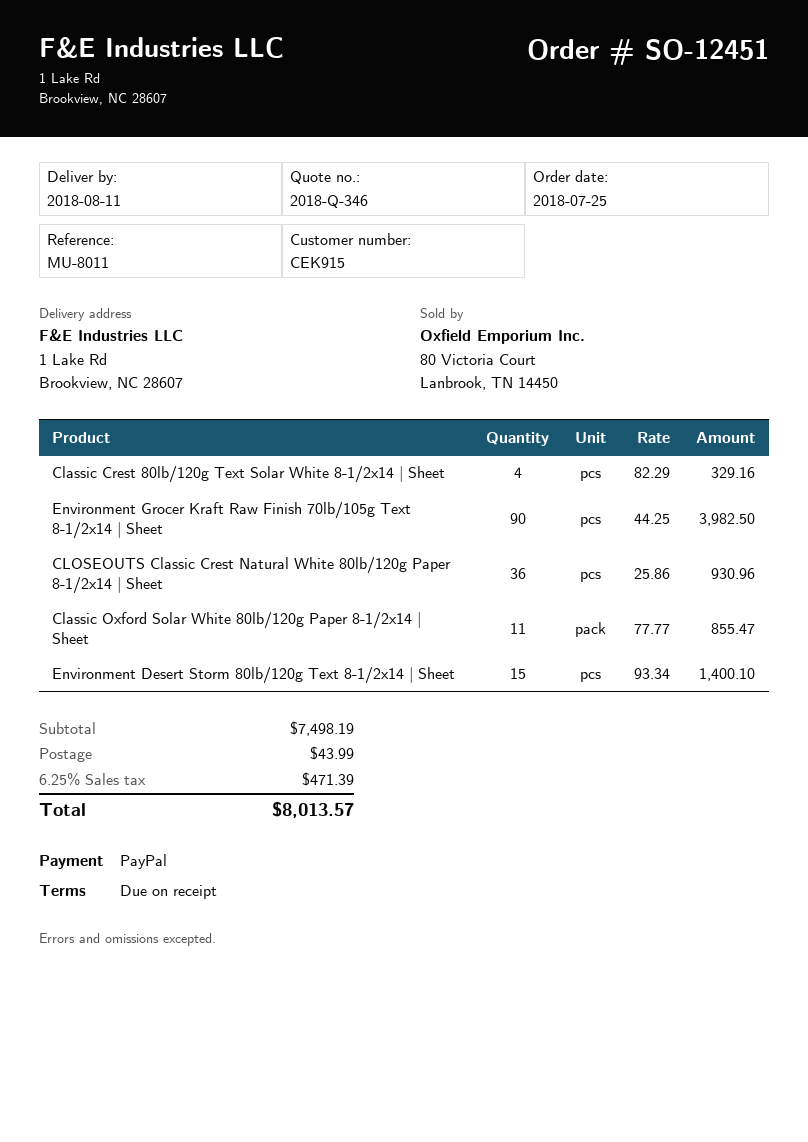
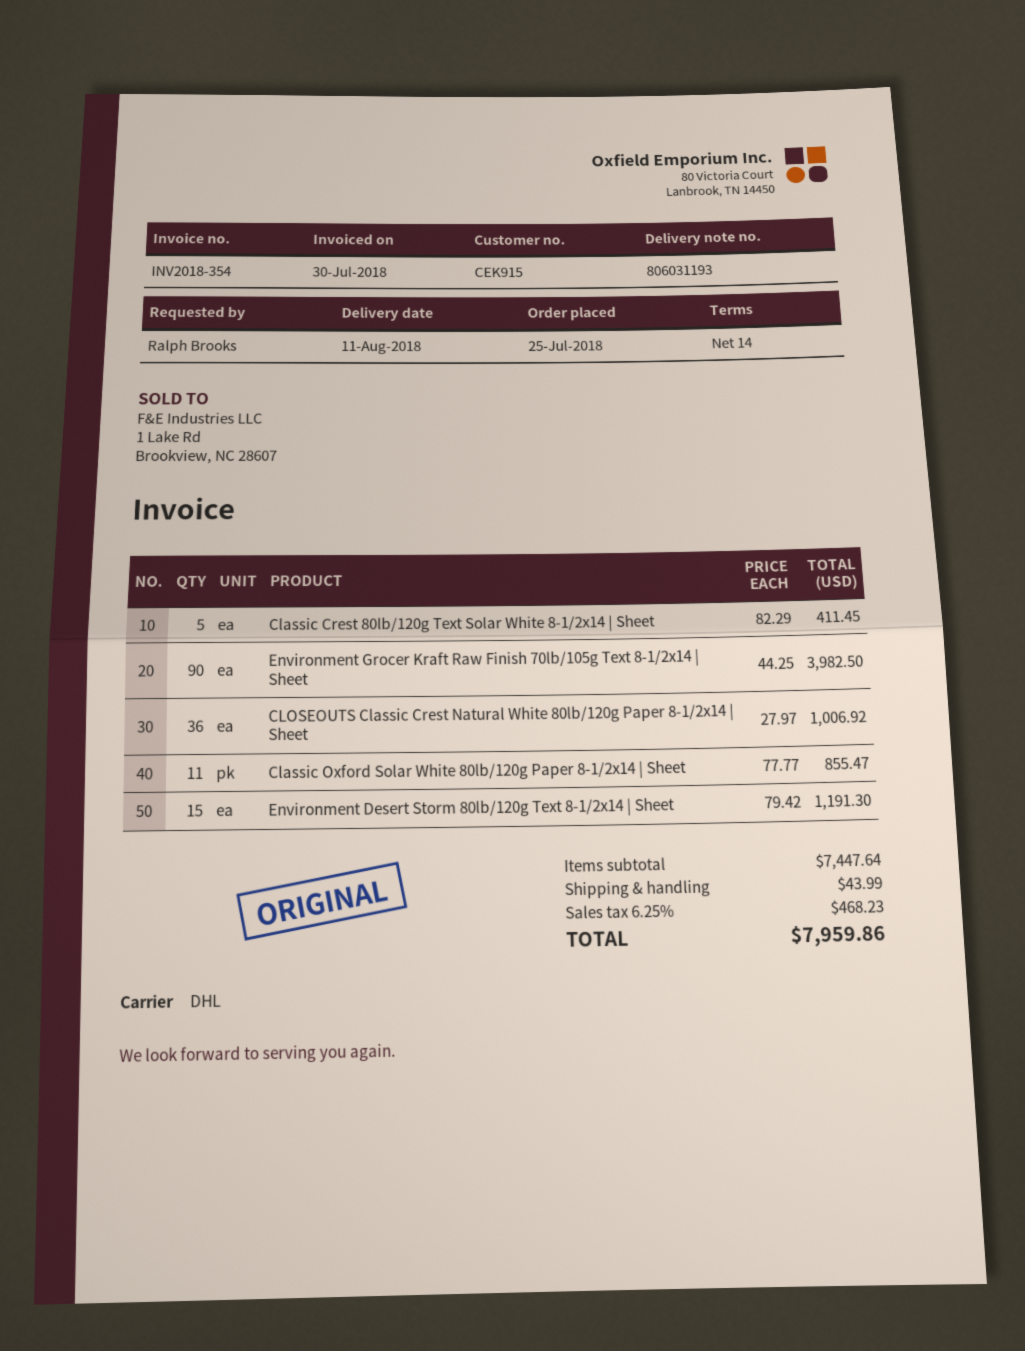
payment terms: on receipt -> 14 days
Classic Crest 80lb/120g Text Solar White 8-1/2x14 | Sheet: 4 x 82.29 = 329.16 -> 5 x 82.29 = 411.45
CLOSEOUTS Classic Crest Natural White 80lb/120g Paper 8-1/2x14 | Sheet: 36 x 25.86 = 930.96 -> 36 x 27.97 = 1006.92
Environment Desert Storm 80lb/120g Text 8-1/2x14 | Sheet: 15 x 93.34 = 1400.10 -> 15 x 79.42 = 1191.30
subtotal: 7498.19 -> 7447.64
tax: 6.25% = 471.39 -> 6.25% = 468.23
total: 8013.57 -> 7959.86

